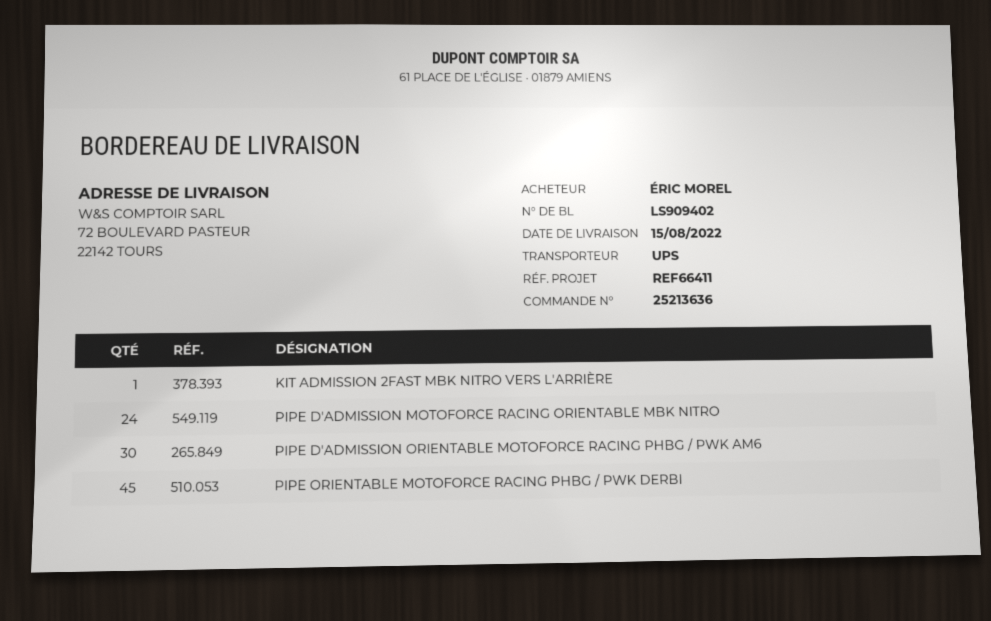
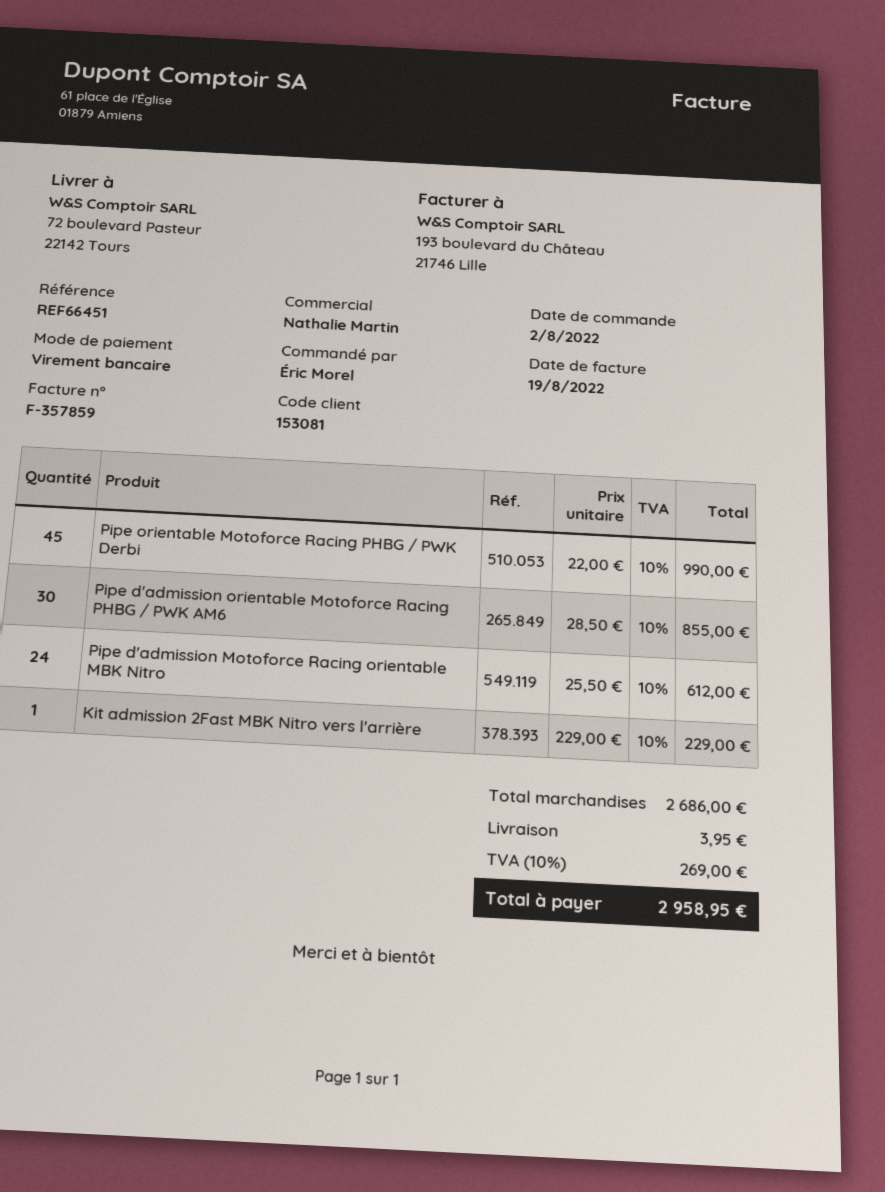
reference: REF66411 -> REF66451

